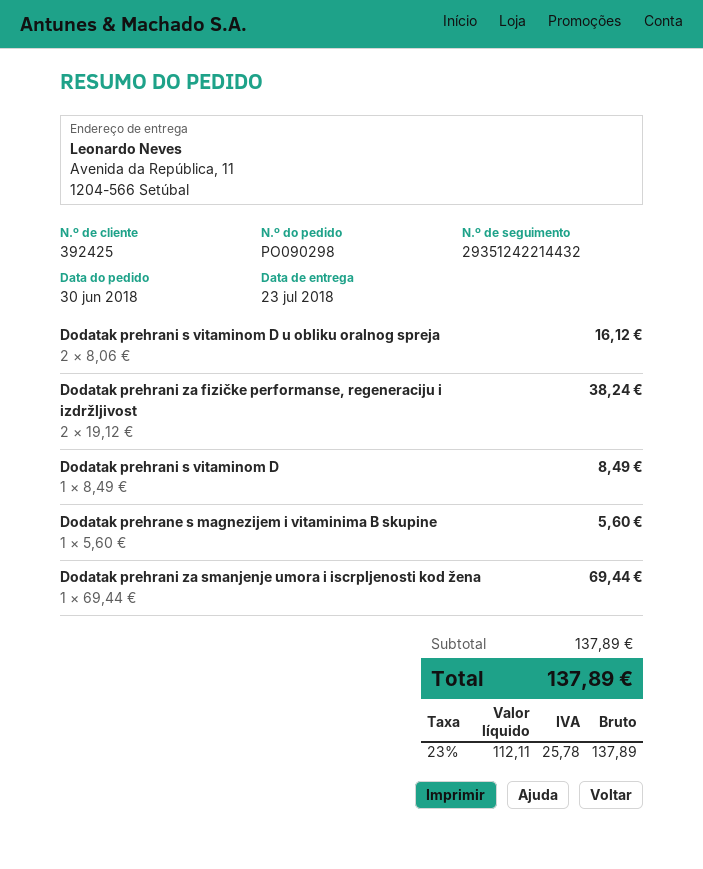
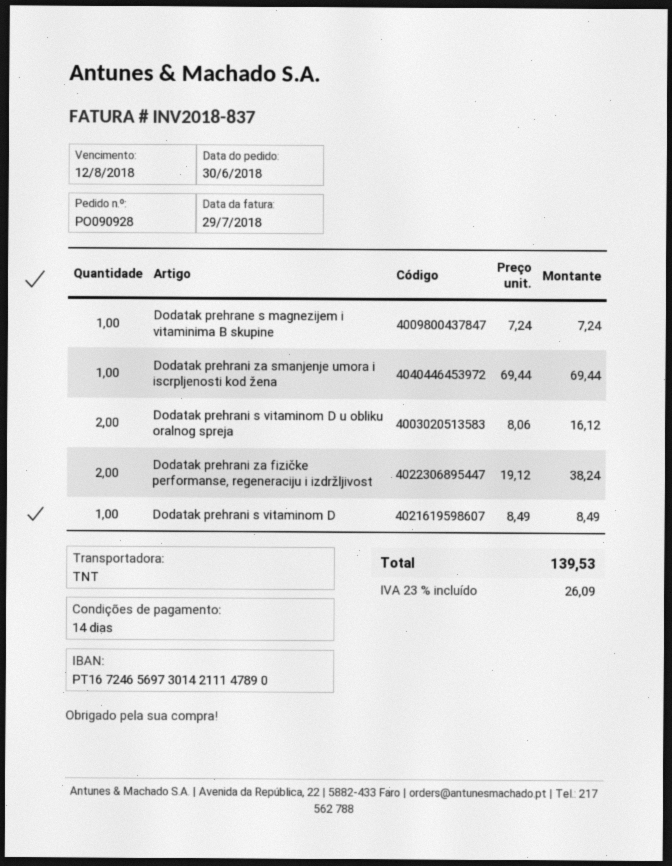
order number: PO090298 -> PO090928
Dodatak prehrane s magnezijem i vitaminima B skupine: 1 x 5.60 = 5.60 -> 1 x 7.24 = 7.24
tax: 23% = 25.78 -> 23% = 26.09
total: 137.89 -> 139.53

